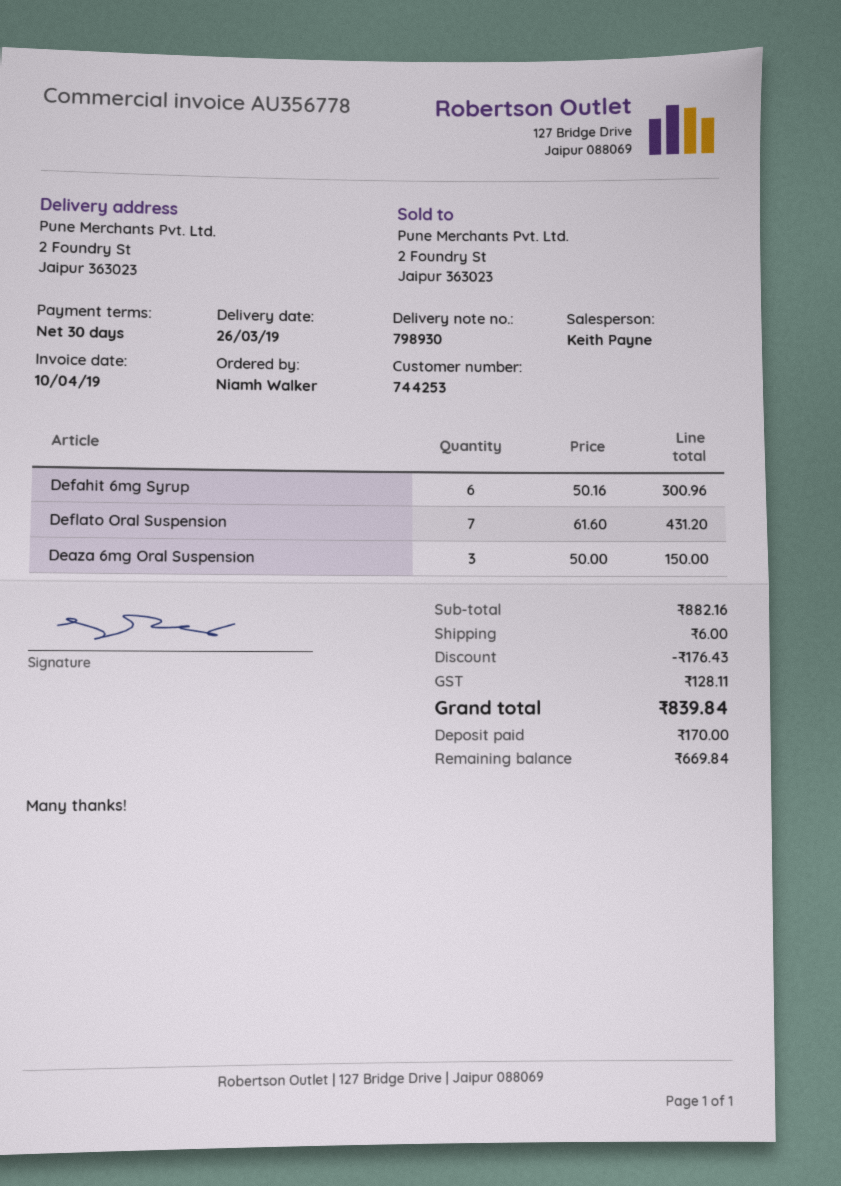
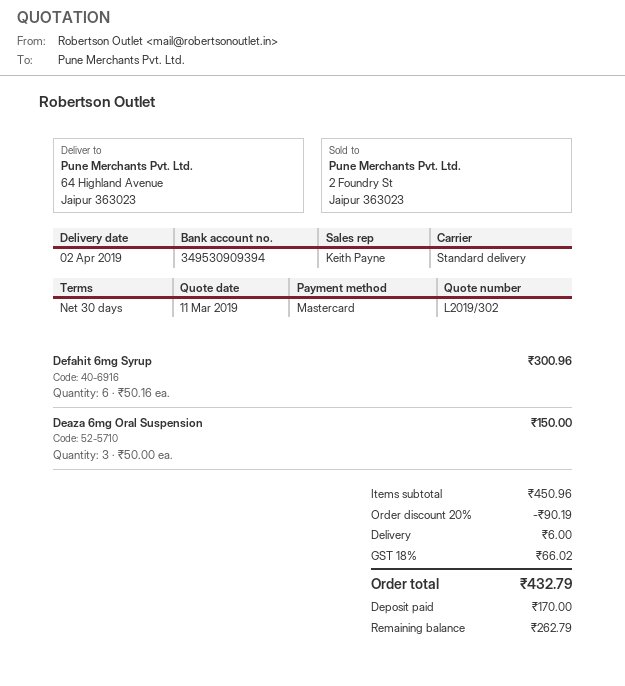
delivery date: 2019-03-26 -> 2019-04-02
ship to: 2 Foundry St, Jaipur 363023 -> 64 Highland Avenue, Jaipur 363023
Deflato Oral Suspension: 7 x 61.60 = 431.20 -> none
subtotal: 882.16 -> 450.96
discount: 176.43 -> 90.19
tax: 128.11 -> 66.02
total: 839.84 -> 432.79
balance: 669.84 -> 262.79

